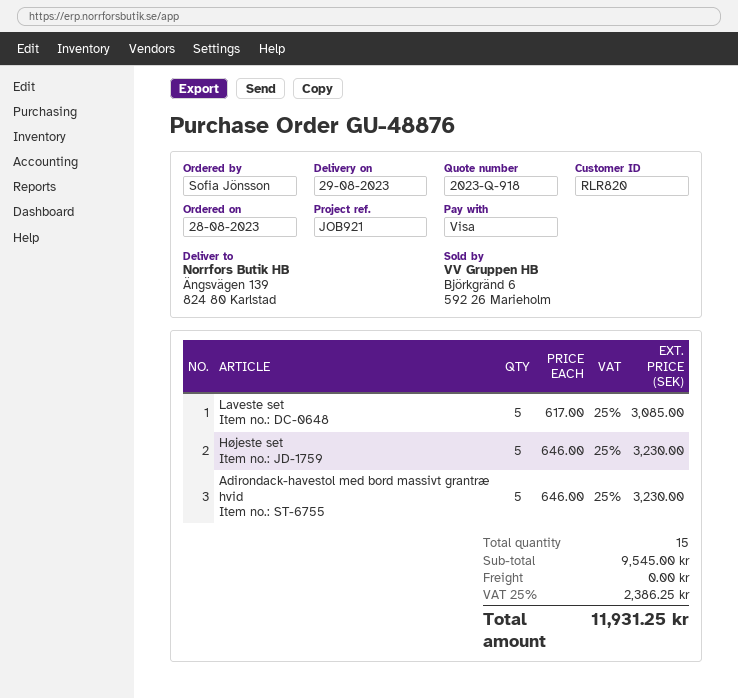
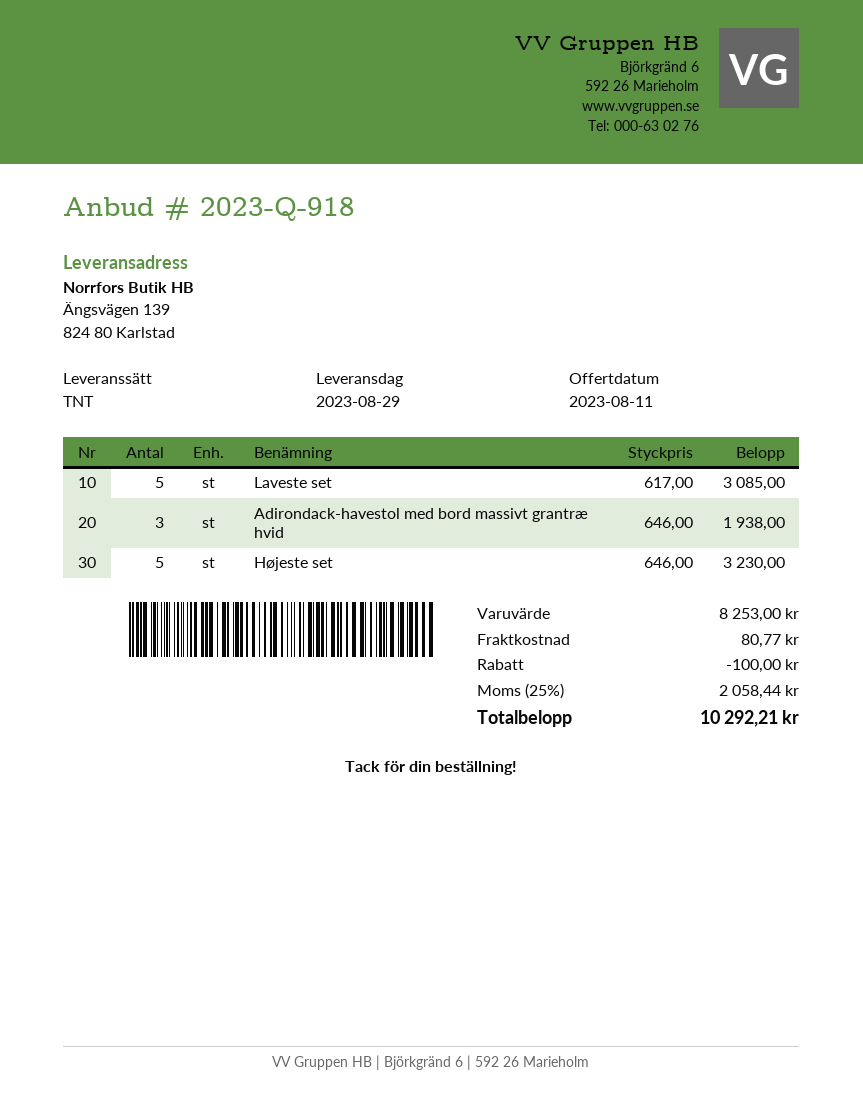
Adirondack-havestol med bord massivt grantræ hvid: 5 x 646.00 = 3230.00 -> 3 x 646.00 = 1938.00
subtotal: 9545.00 -> 8253.00
discount: none -> 100.00
shipping: 0.00 -> 80.77
tax: 25% = 2386.25 -> 25% = 2058.44
total: 11931.25 -> 10292.21

